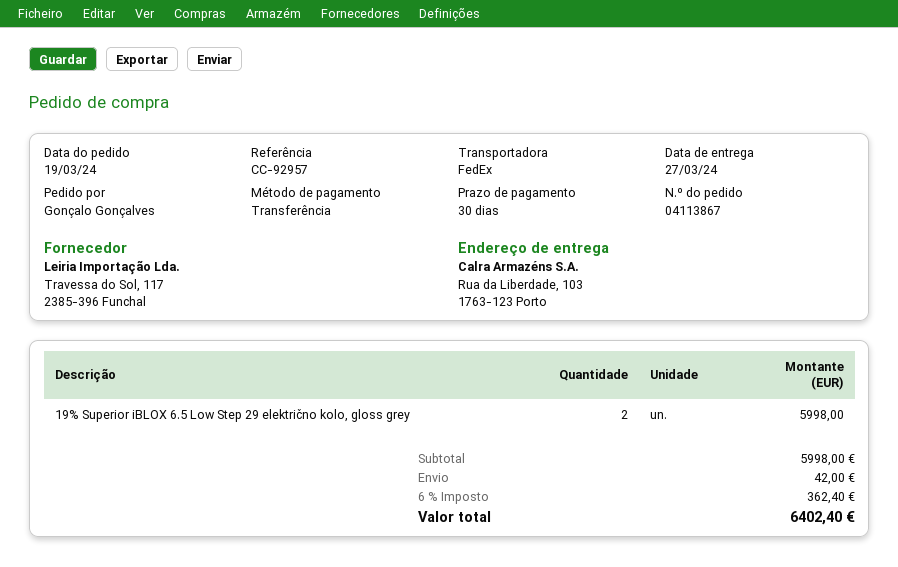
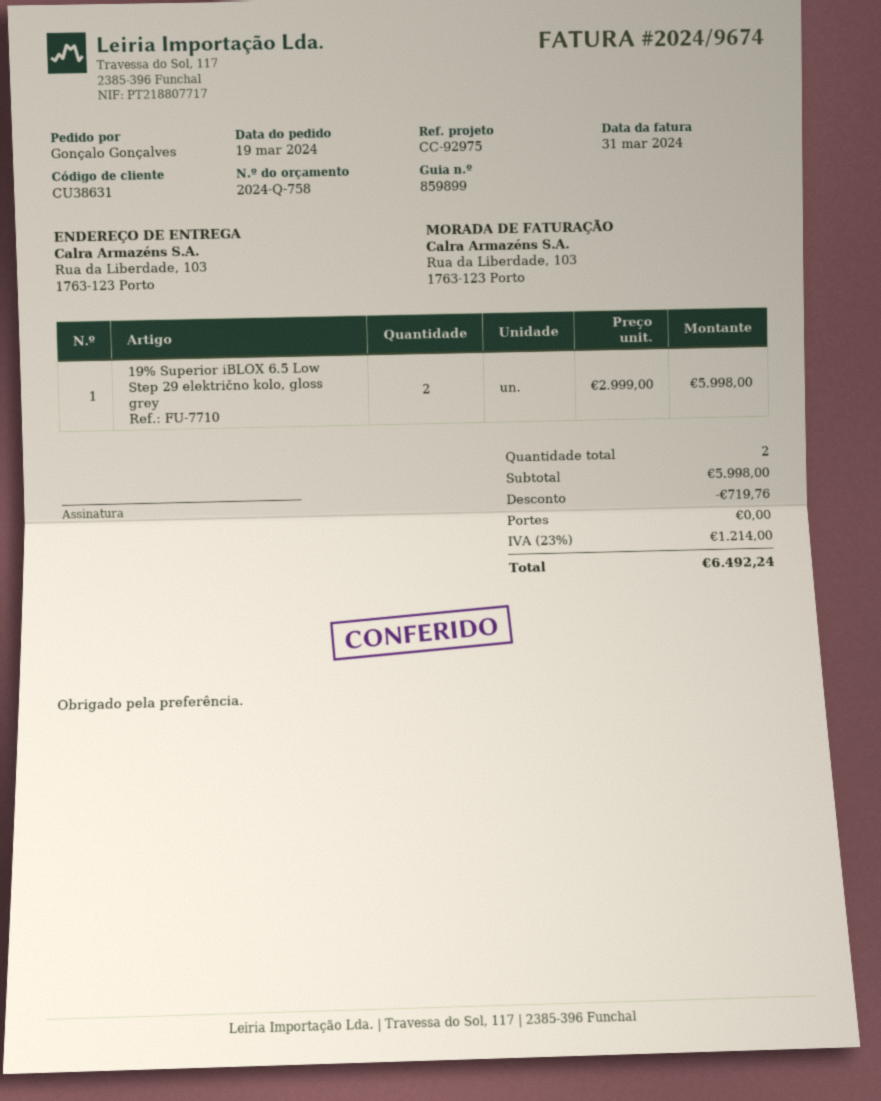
reference: CC-92957 -> CC-92975
discount: none -> 719.76
shipping: 42.00 -> 0.00
tax: 6% = 362.40 -> 23% = 1214.00
total: 6402.40 -> 6492.24

